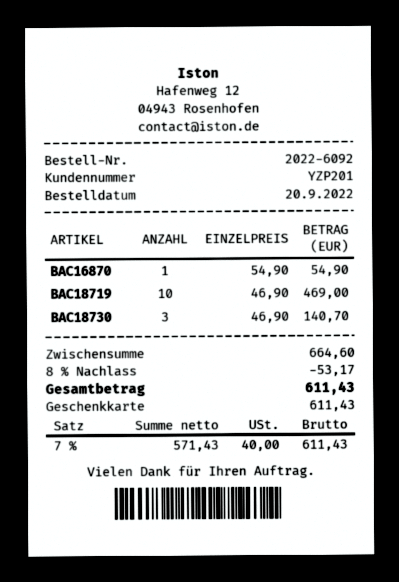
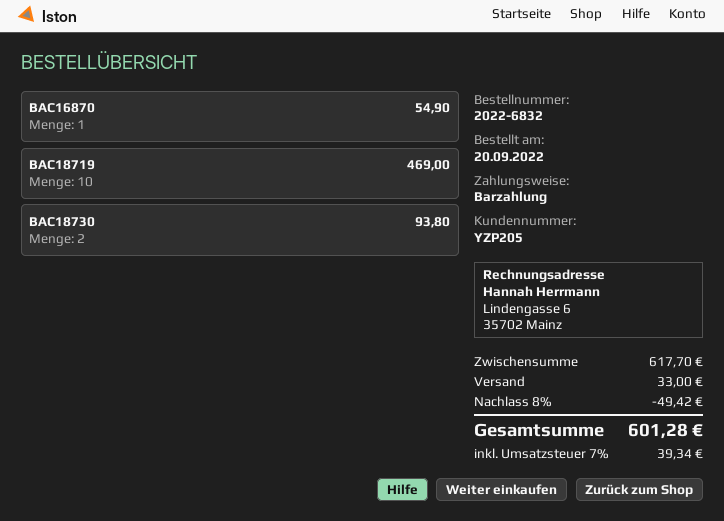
order number: 2022-6092 -> 2022-6832
customer number: YZP201 -> YZP205
payment method: gift card -> cash
BAC18730: 3 for 140.70 -> 2 for 93.80
subtotal: 664.60 -> 617.70
discount: 8% = 53.17 -> 8% = 49.42
shipping: none -> 33.00
tax: 7% = 40.00 -> 7% = 39.34
total: 611.43 -> 601.28

